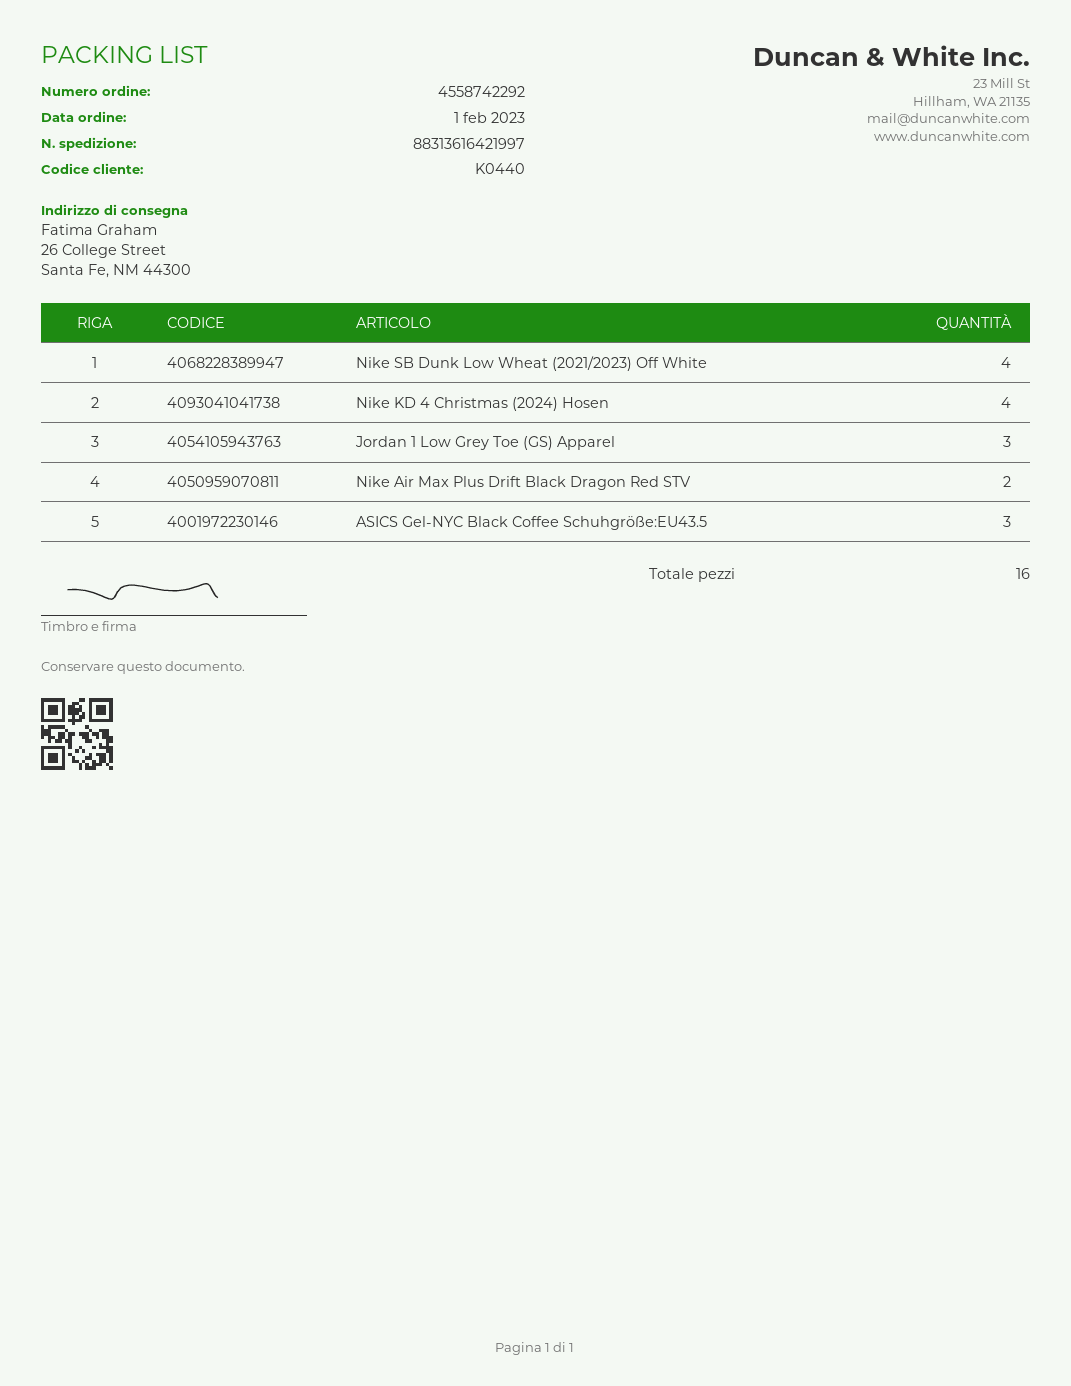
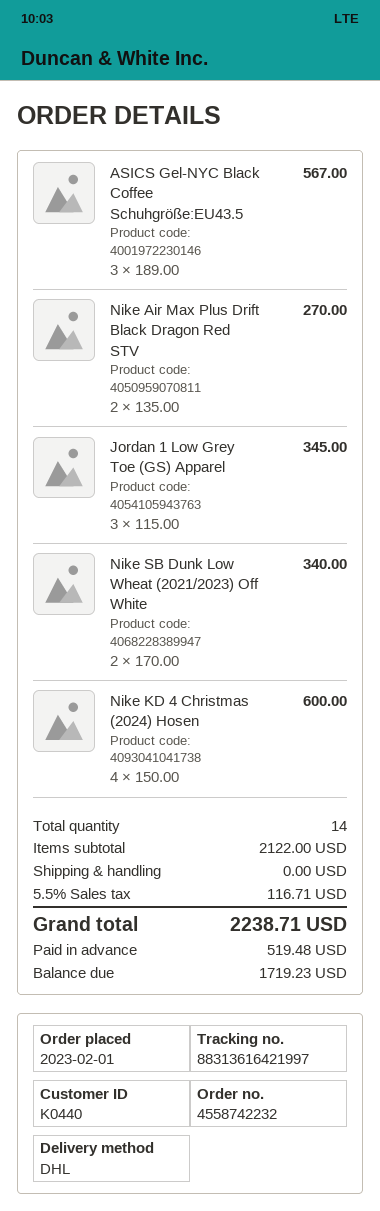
order number: 4558742292 -> 4558742232
Nike SB Dunk Low Wheat (2021/2023) Off White: 4 -> 2
total quantity: 16 -> 14

